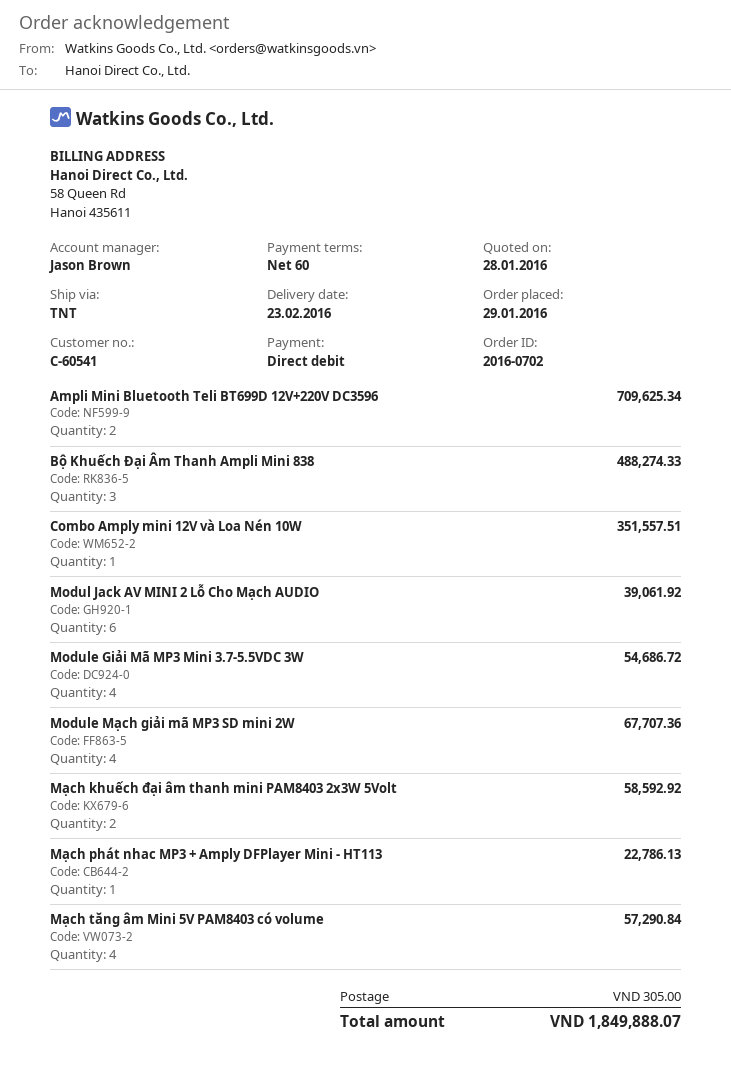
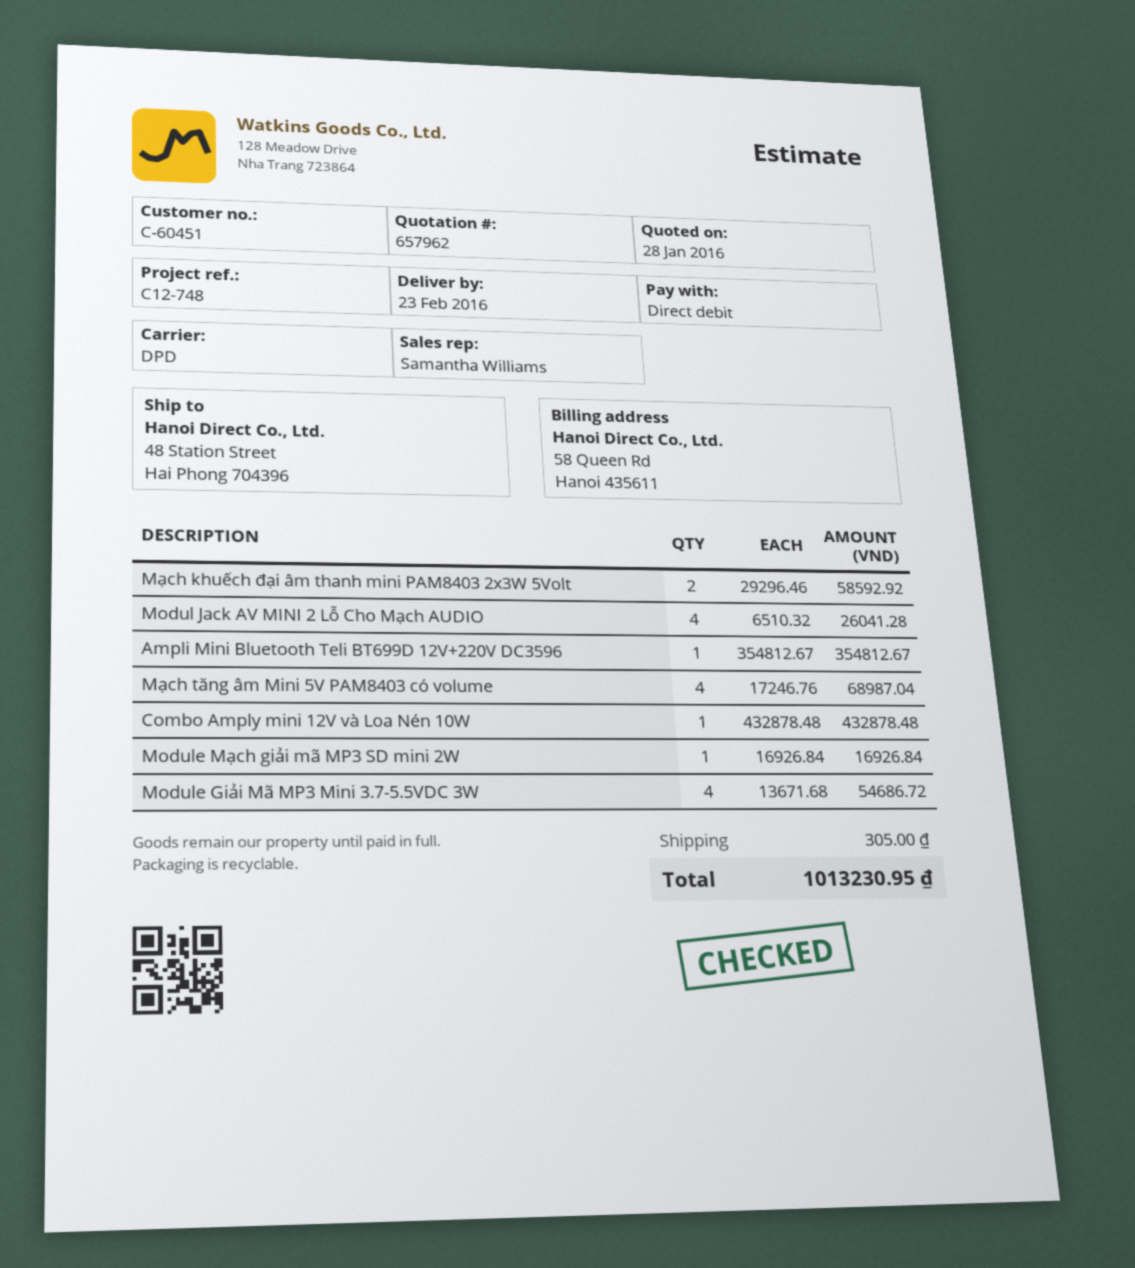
customer number: C-60541 -> C-60451
sales rep: Jason Brown -> Samantha Williams
shipping method: TNT -> DPD
Ampli Mini Bluetooth Teli BT699D 12V+220V DC3596: 2 for 709625.34 -> 1 for 354812.67
Bộ Khuếch Đại Âm Thanh Ampli Mini 838: 3 for 488274.33 -> none
Combo Amply mini 12V và Loa Nén 10W: 1 for 351557.51 -> 1 for 432878.48
Modul Jack AV MINI 2 Lỗ Cho Mạch AUDIO: 6 for 39061.92 -> 4 for 26041.28
Module Mạch giải mã MP3 SD mini 2W: 4 for 67707.36 -> 1 for 16926.84
Mạch phát nhac MP3 + Amply DFPlayer Mini - HT113: 1 for 22786.13 -> none
Mạch tăng âm Mini 5V PAM8403 có volume: 4 for 57290.84 -> 4 for 68987.04
total: 1849888.07 -> 1013230.95

